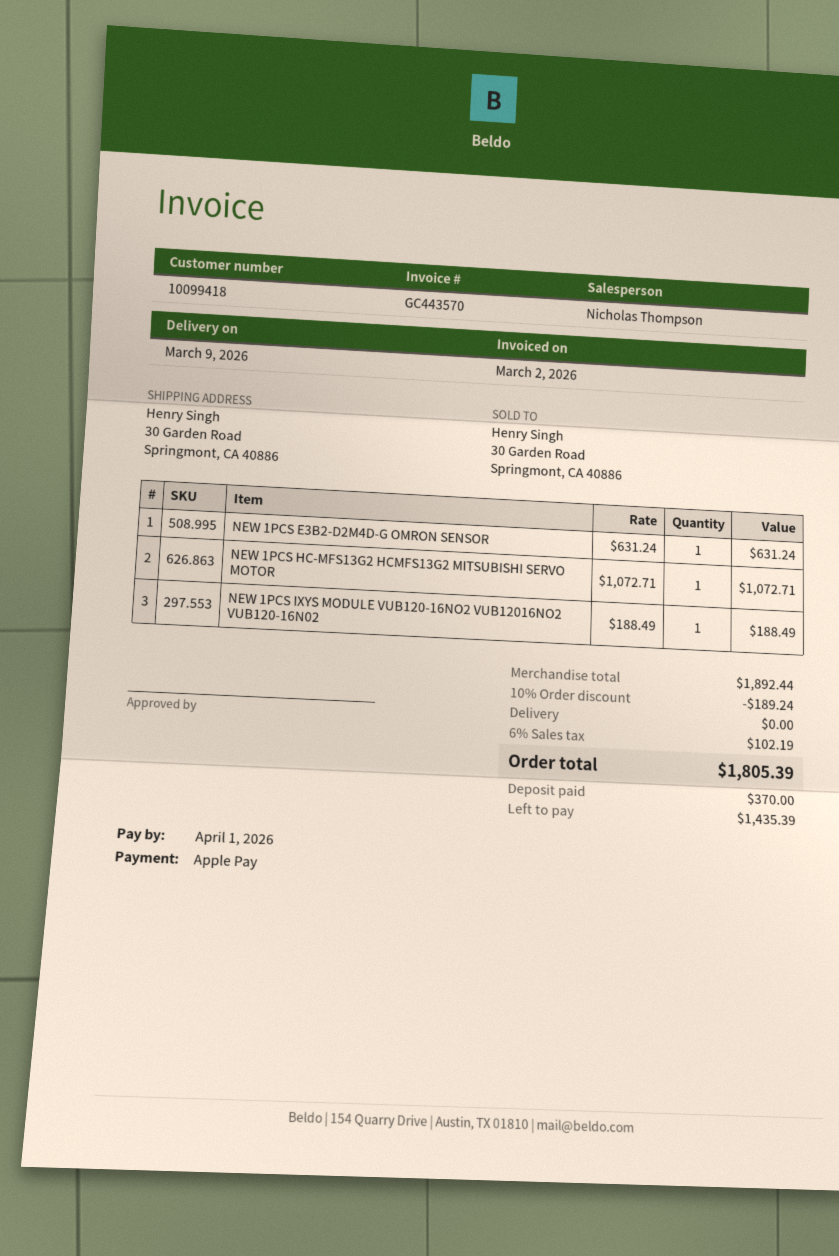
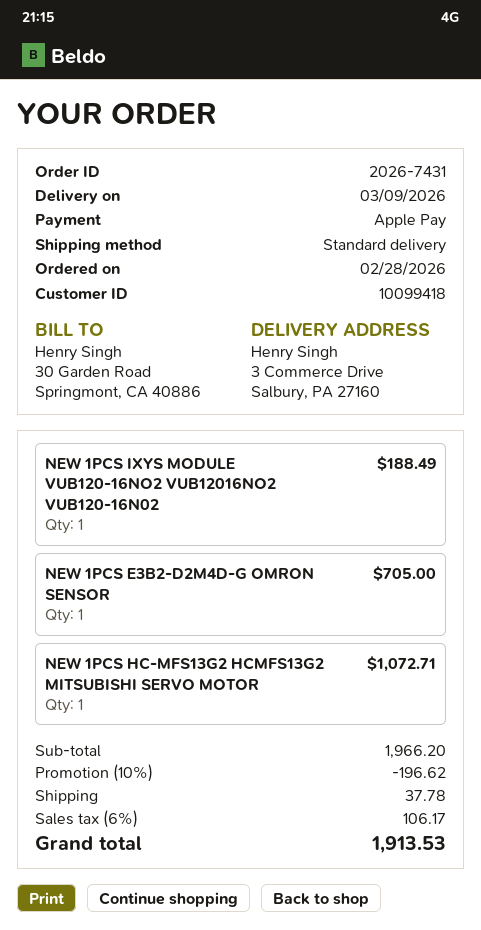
ship to: 30 Garden Road, Springmont, CA 40886 -> 3 Commerce Drive, Salbury, PA 27160
NEW 1PCS E3B2-D2M4D-G OMRON SENSOR: 1 for 631.24 -> 1 for 705.00
subtotal: 1892.44 -> 1966.20
discount: 10% = 189.24 -> 10% = 196.62
shipping: 0.00 -> 37.78
tax: 6% = 102.19 -> 6% = 106.17
total: 1805.39 -> 1913.53

